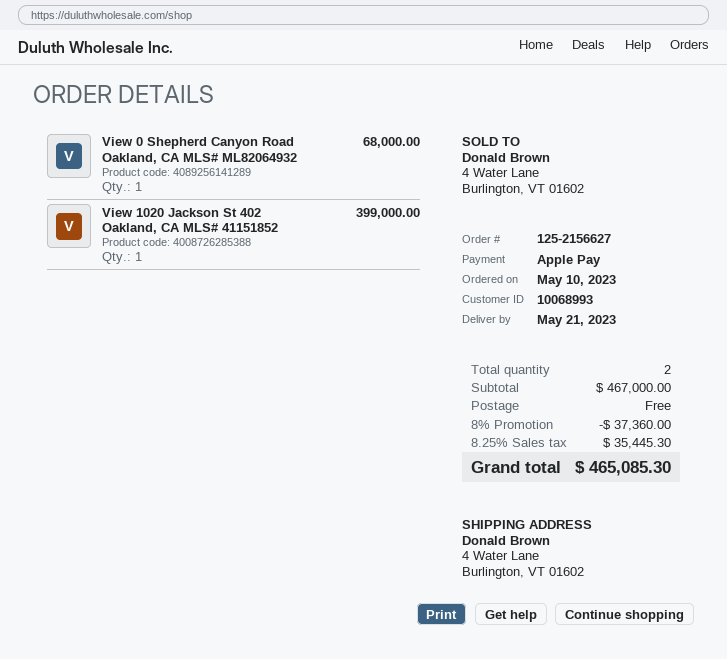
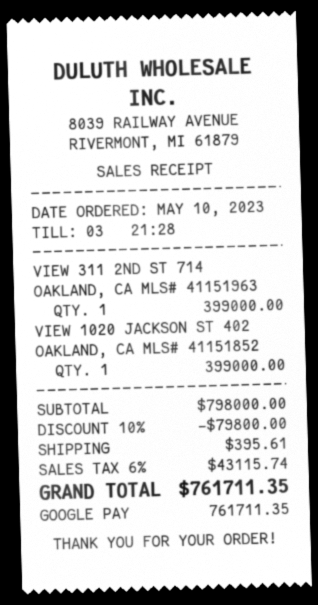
payment method: Apple Pay -> Google Pay
View 0 Shepherd Canyon Road Oakland, CA MLS# ML82064932: 1 for 68000.00 -> none
VIEW 311 2ND ST 714 OAKLAND, CA MLS# 41151963: none -> 1 for 399000.00
subtotal: 467000.00 -> 798000.00
discount: 8% = 37360.00 -> 10% = 79800.00
shipping: 0.00 -> 395.61
tax: 8.25% = 35445.30 -> 6% = 43115.74
total: 465085.30 -> 761711.35

